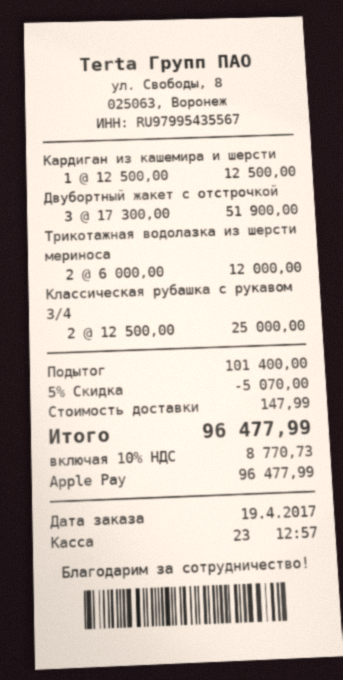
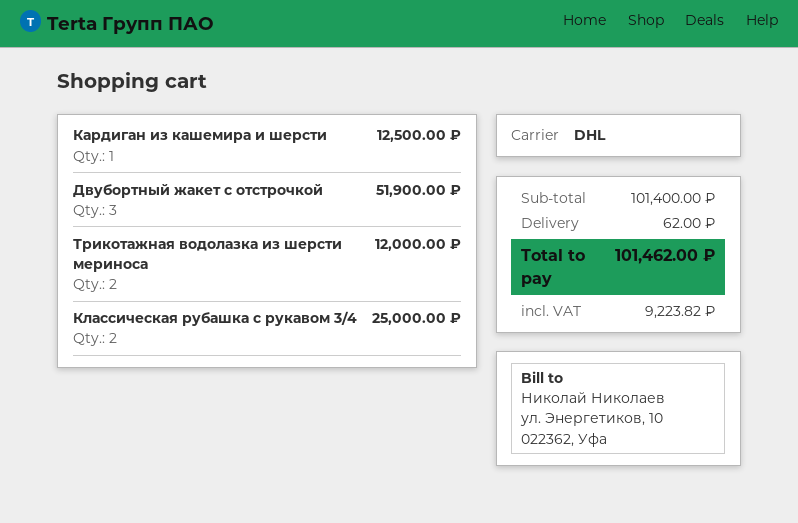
discount: 5% = 5070.00 -> none
shipping: 147.99 -> 62.00
tax: 8770.73 -> 9223.82
total: 96477.99 -> 101462.00

